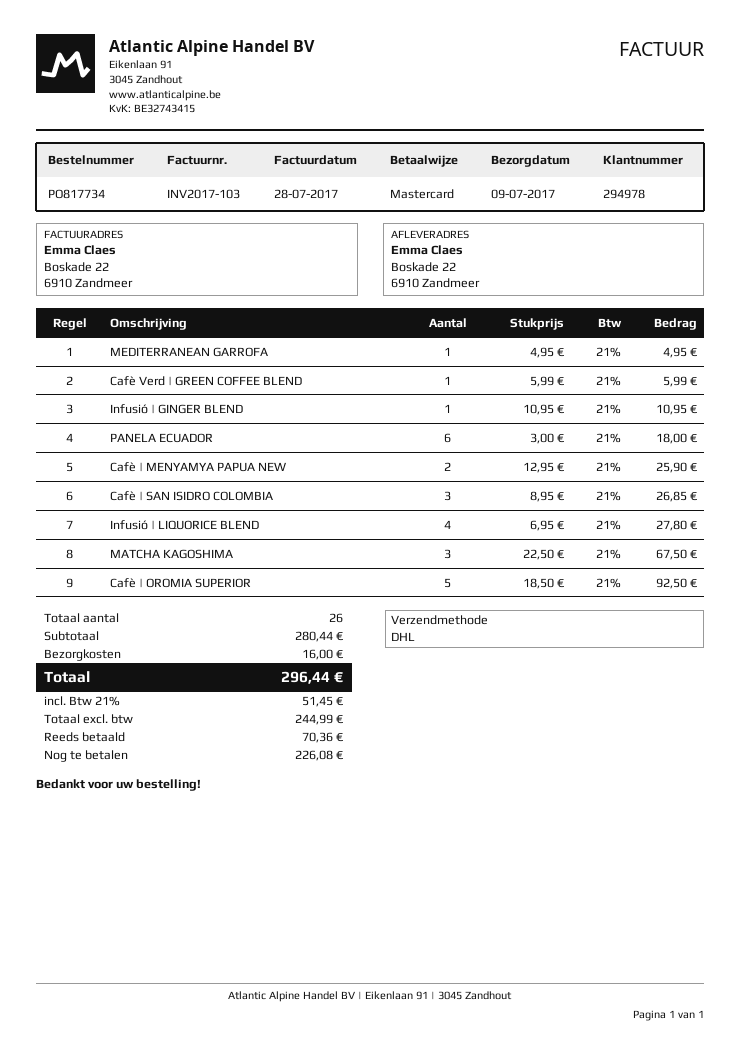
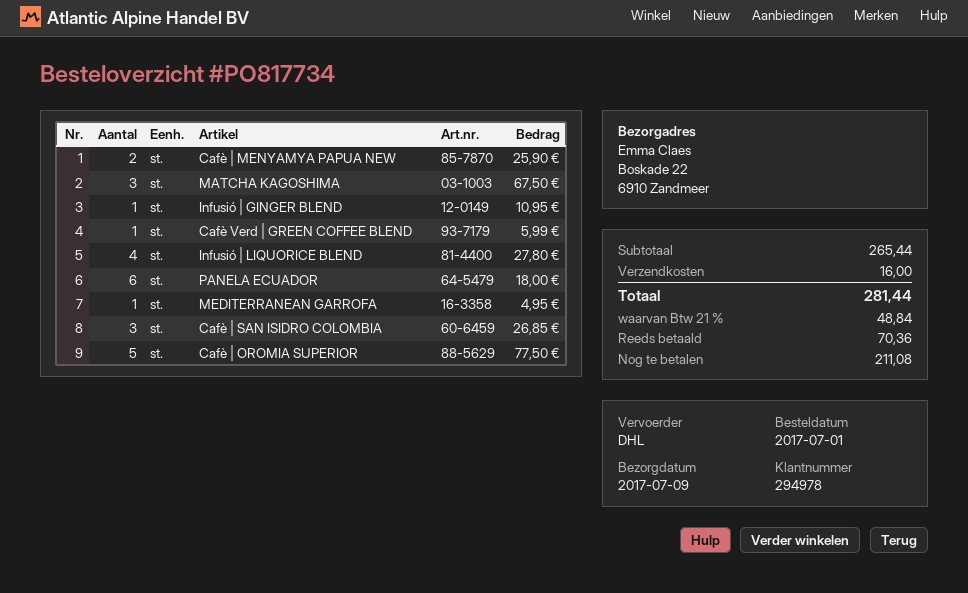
Cafè | OROMIA SUPERIOR: 5 for 92.50 -> 5 for 77.50
subtotal: 280.44 -> 265.44
tax: 21% = 51.45 -> 21% = 48.84
total: 296.44 -> 281.44
balance: 226.08 -> 211.08

